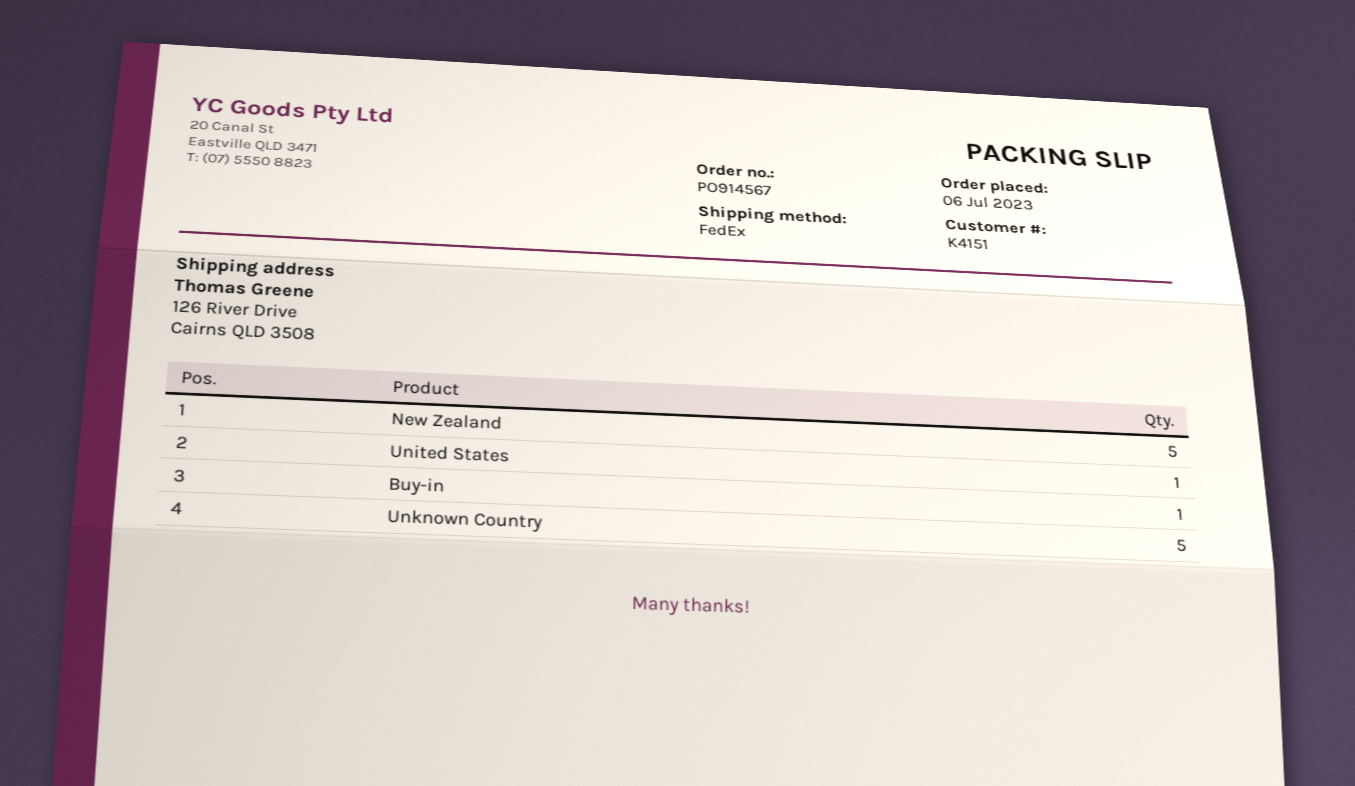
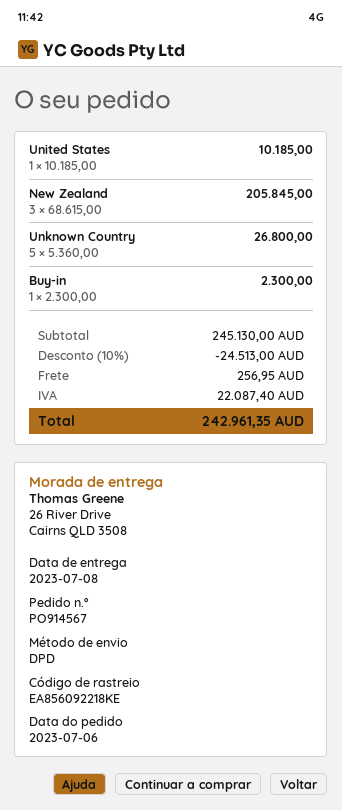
shipping method: FedEx -> DPD
ship to: 126 River Drive, Cairns QLD 3508 -> 26 River Drive, Cairns QLD 3508
New Zealand: 5 -> 3

